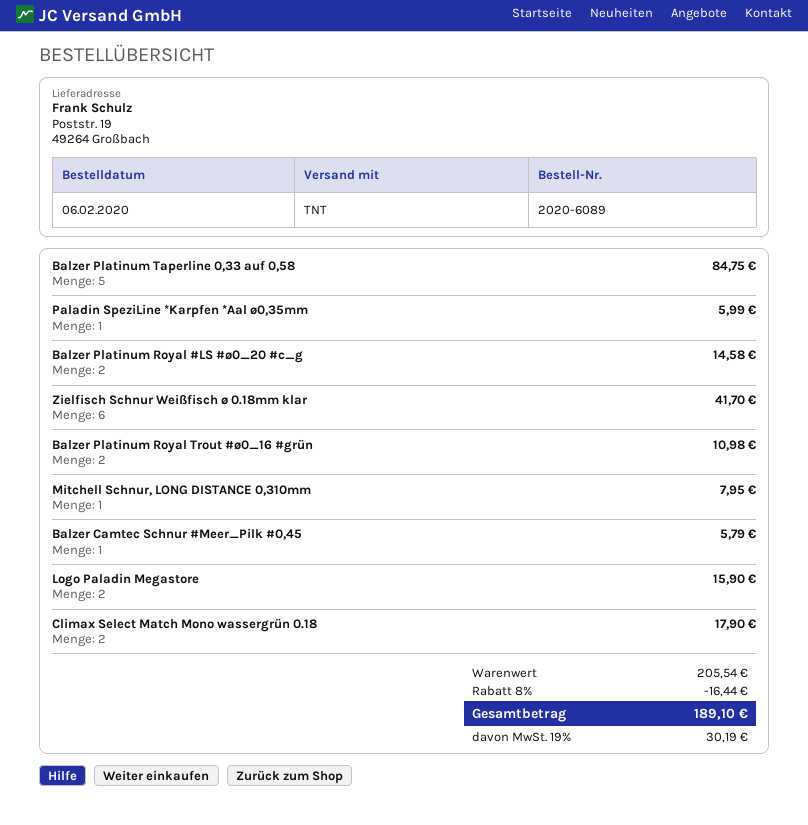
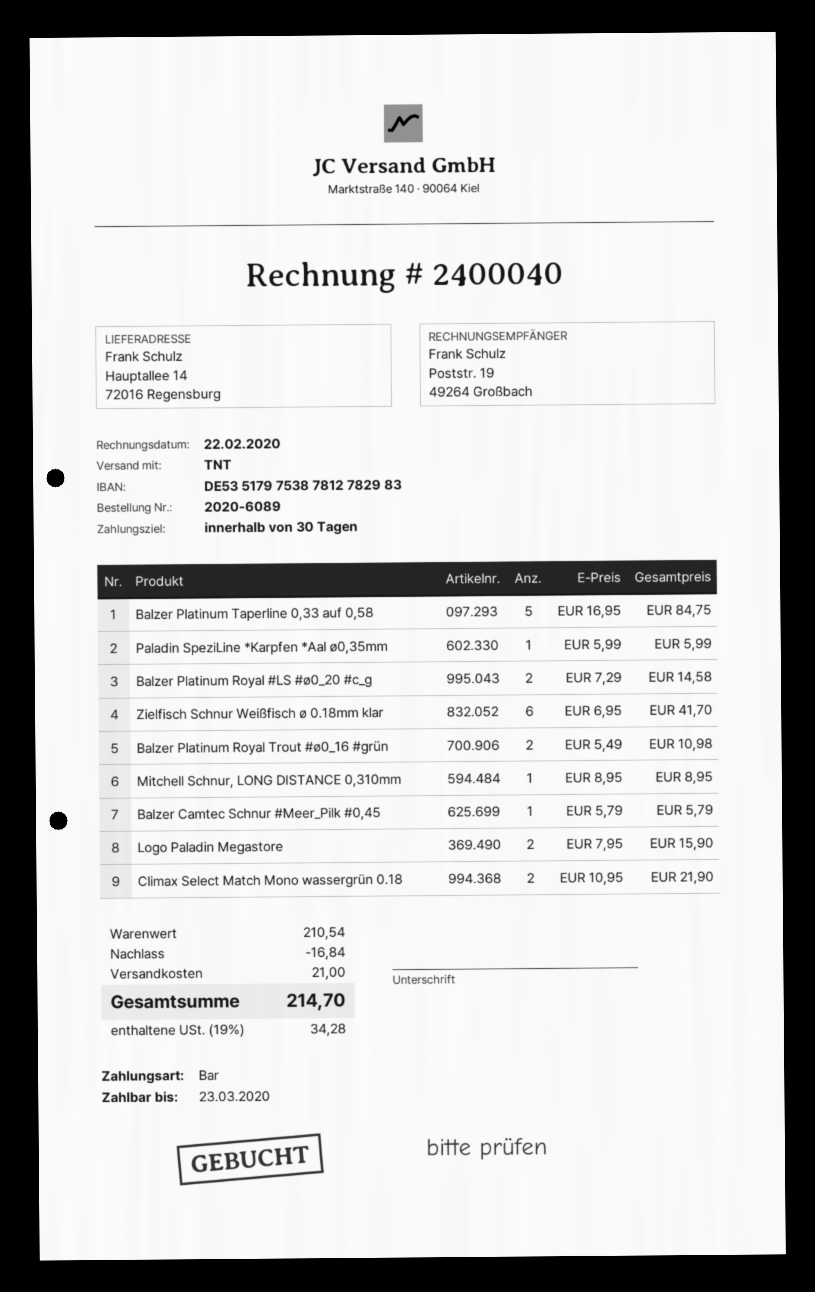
ship to: Poststr. 19, 49264 Großbach -> Hauptallee 14, 72016 Regensburg
Mitchell Schnur, LONG DISTANCE 0,310mm: 1 for 7.95 -> 1 for 8.95
Climax Select Match Mono wassergrün 0.18: 2 for 17.90 -> 2 for 21.90
subtotal: 205.54 -> 210.54
discount: 16.44 -> 16.84
shipping: none -> 21.00
tax: 19% = 30.19 -> 19% = 34.28
total: 189.10 -> 214.70

